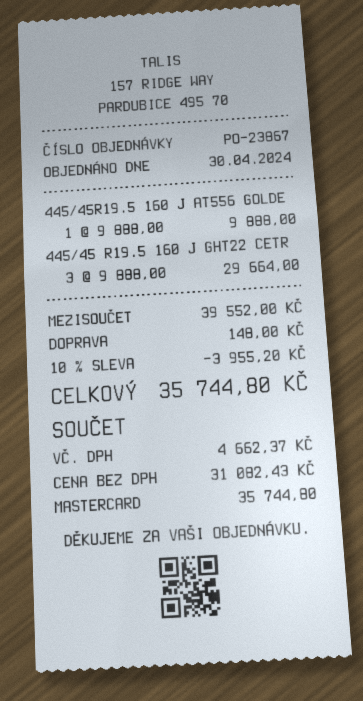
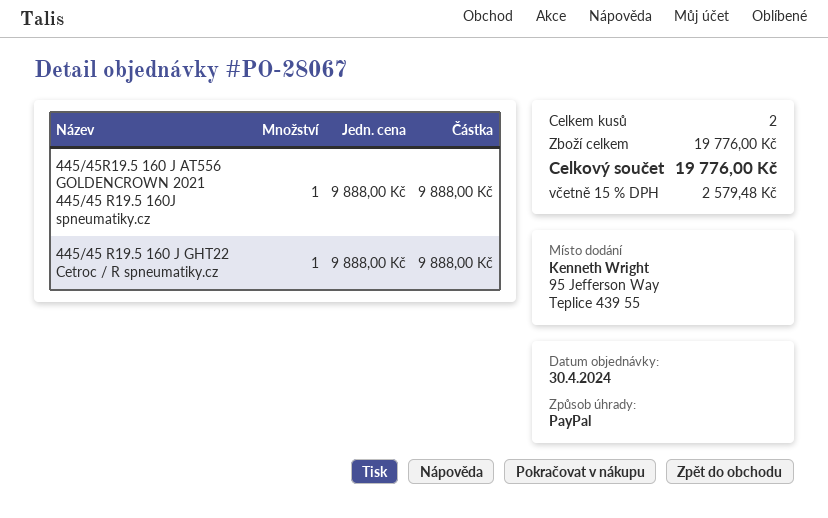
order number: PO-23867 -> PO-28067
payment method: Mastercard -> PayPal
445/45 R19.5 160 J GHT22 CETR: 3 x 9888.00 = 29664.00 -> 1 x 9888.00 = 9888.00
subtotal: 39552.00 -> 19776.00
discount: 10% = 3955.20 -> none
shipping: 148.00 -> none
tax: 4662.37 -> 2579.48
total: 35744.80 -> 19776.00

